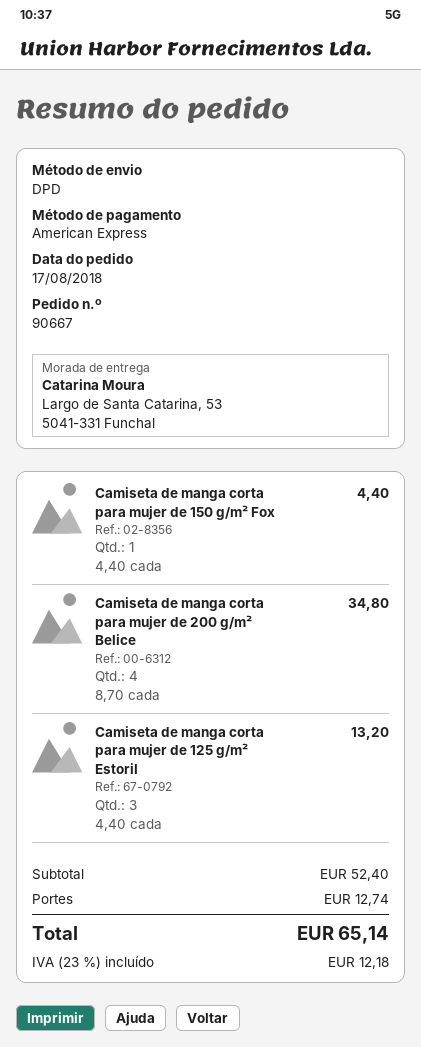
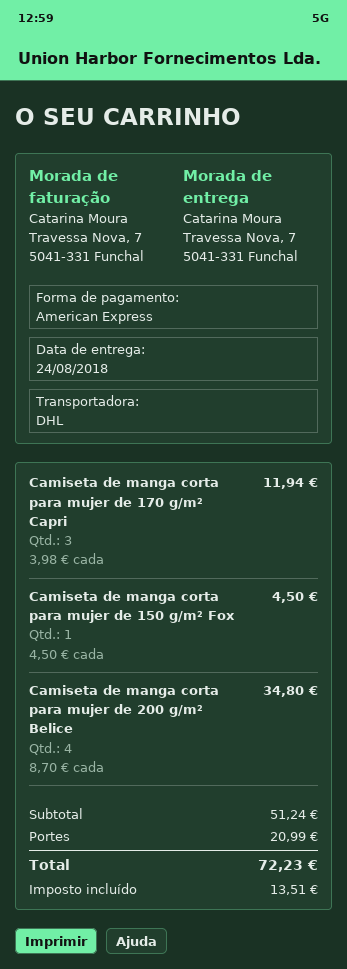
shipping method: DPD -> DHL
ship to: Largo de Santa Catarina, 53, 5041-331 Funchal -> Travessa Nova, 7, 5041-331 Funchal
Camiseta de manga corta para mujer de 150 g/m² Fox: 1 x 4.40 = 4.40 -> 1 x 4.50 = 4.50
Camiseta de manga corta para mujer de 125 g/m² Estoril: 3 x 4.40 = 13.20 -> none
Camiseta de manga corta para mujer de 170 g/m² Capri: none -> 3 x 3.98 = 11.94
subtotal: 52.40 -> 51.24
shipping: 12.74 -> 20.99
tax: 12.18 -> 13.51
total: 65.14 -> 72.23

